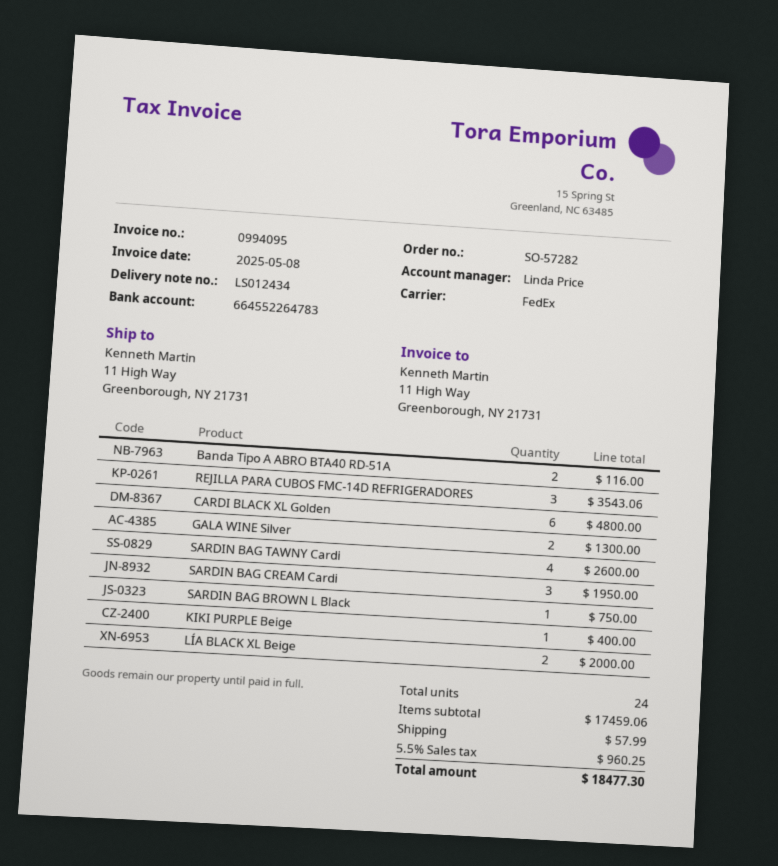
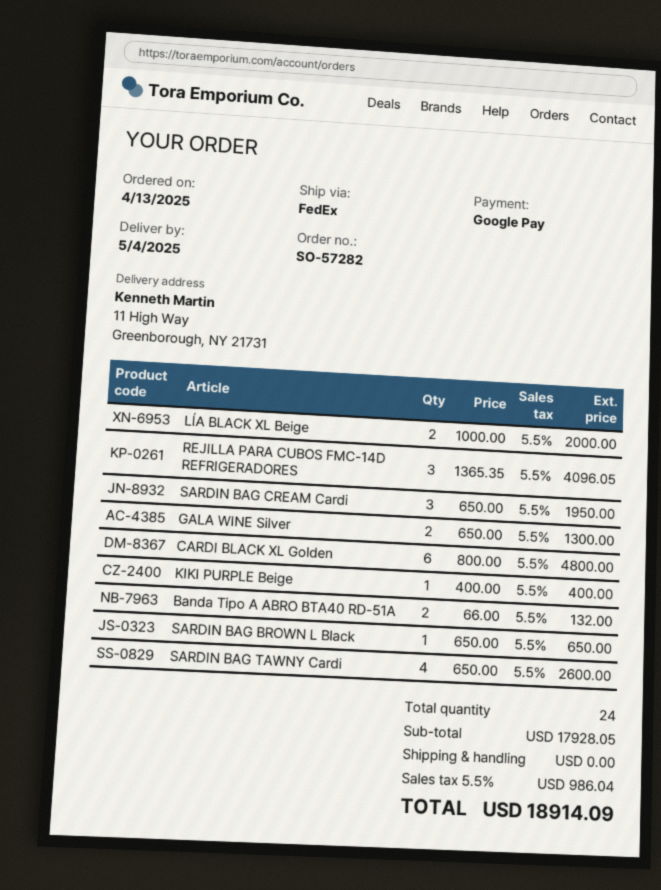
Banda Tipo A ABRO BTA40 RD-51A: 2 for 116.00 -> 2 for 132.00
REJILLA PARA CUBOS FMC-14D REFRIGERADORES: 3 for 3543.06 -> 3 for 4096.05
SARDIN BAG BROWN L Black: 1 for 750.00 -> 1 for 650.00
subtotal: 17459.06 -> 17928.05
shipping: 57.99 -> 0.00
tax: 5.5% = 960.25 -> 5.5% = 986.04
total: 18477.30 -> 18914.09

